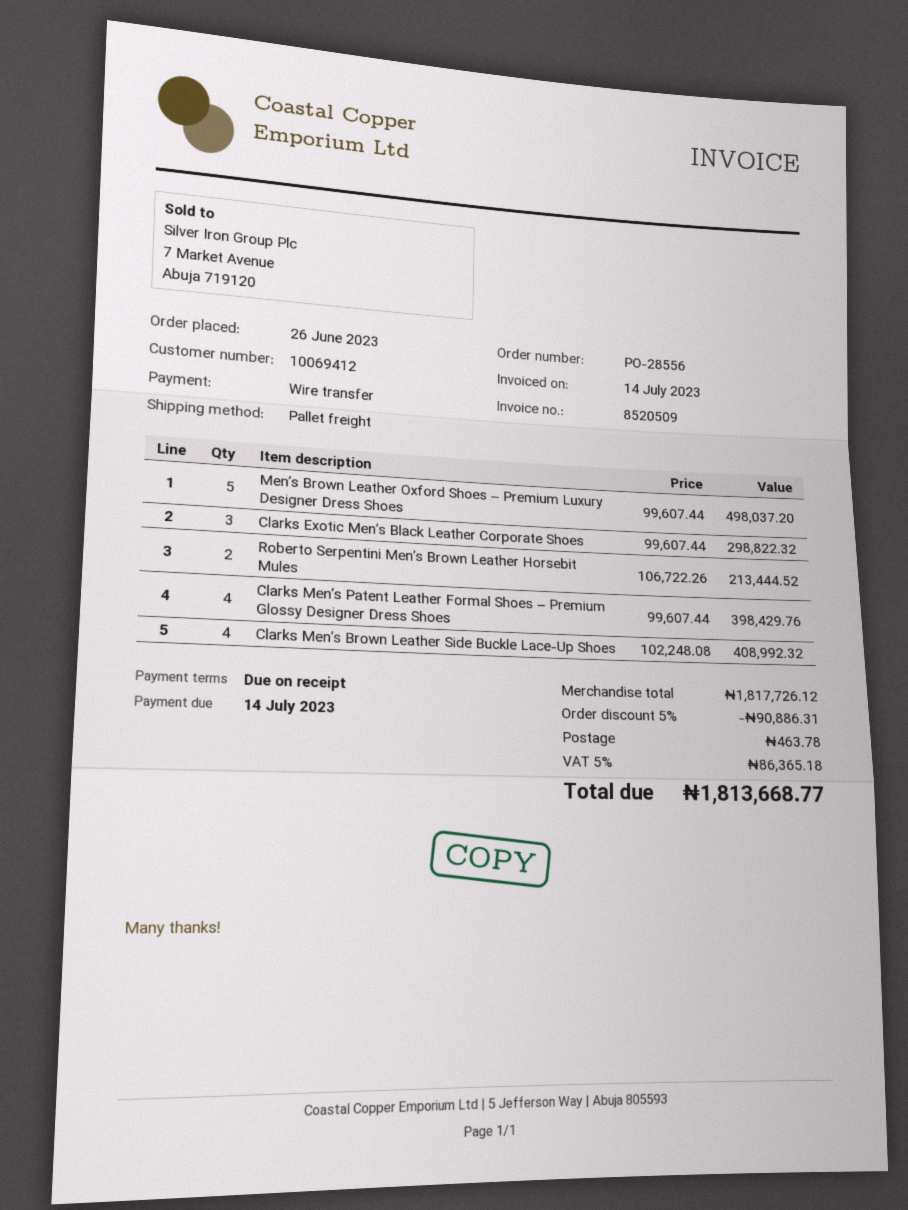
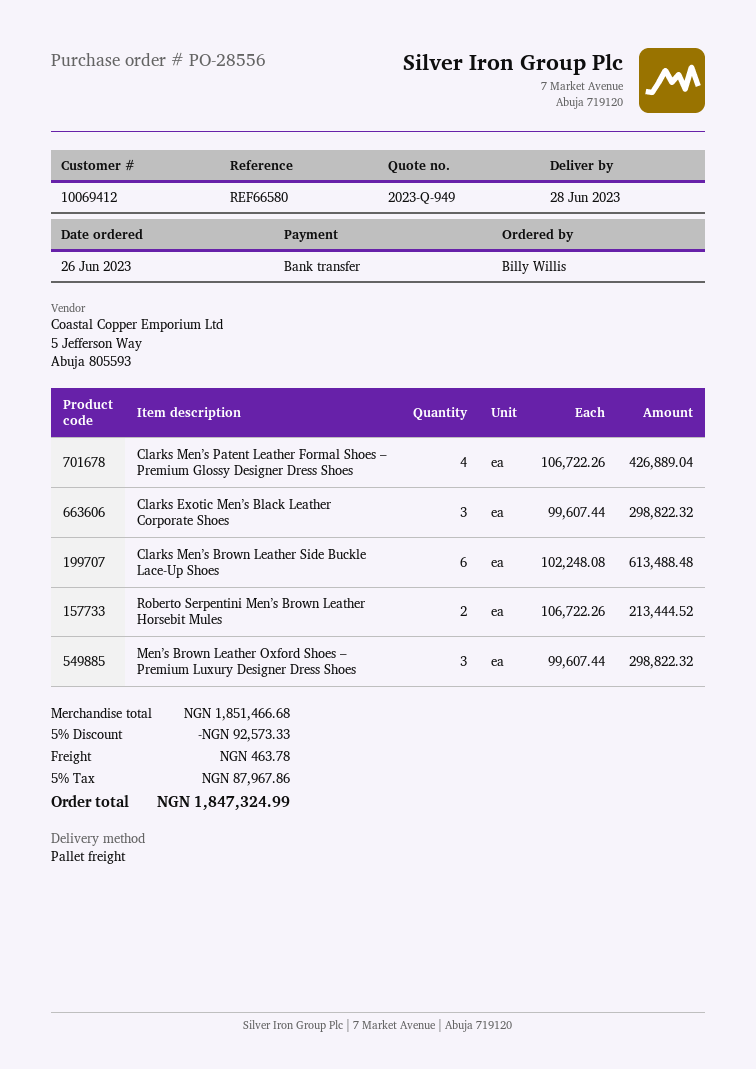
Men’s Brown Leather Oxford Shoes – Premium Luxury Designer Dress Shoes: 5 x 99607.44 = 498037.20 -> 3 x 99607.44 = 298822.32
Clarks Men’s Patent Leather Formal Shoes – Premium Glossy Designer Dress Shoes: 4 x 99607.44 = 398429.76 -> 4 x 106722.26 = 426889.04
Clarks Men’s Brown Leather Side Buckle Lace-Up Shoes: 4 x 102248.08 = 408992.32 -> 6 x 102248.08 = 613488.48
subtotal: 1817726.12 -> 1851466.68
discount: 5% = 90886.31 -> 5% = 92573.33
tax: 5% = 86365.18 -> 5% = 87967.86
total: 1813668.77 -> 1847324.99

